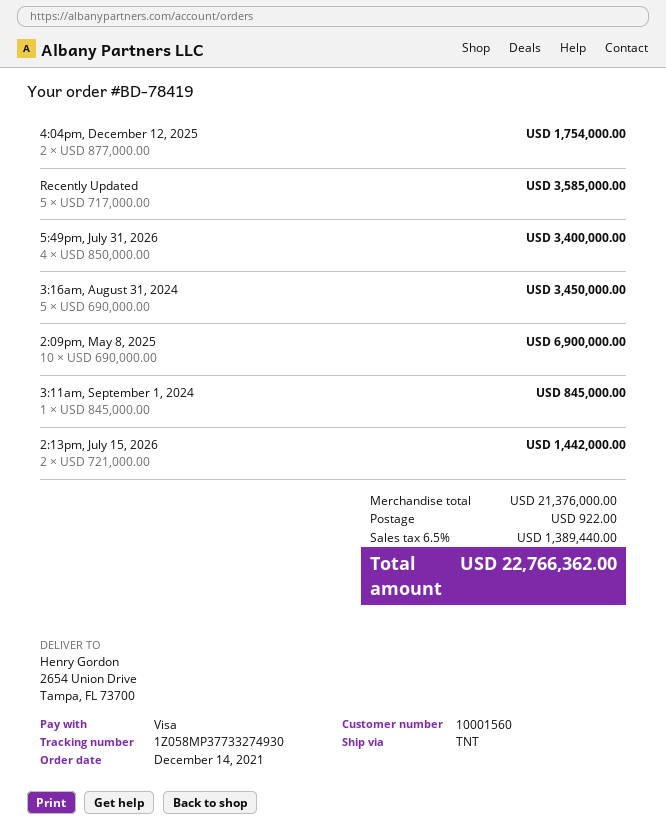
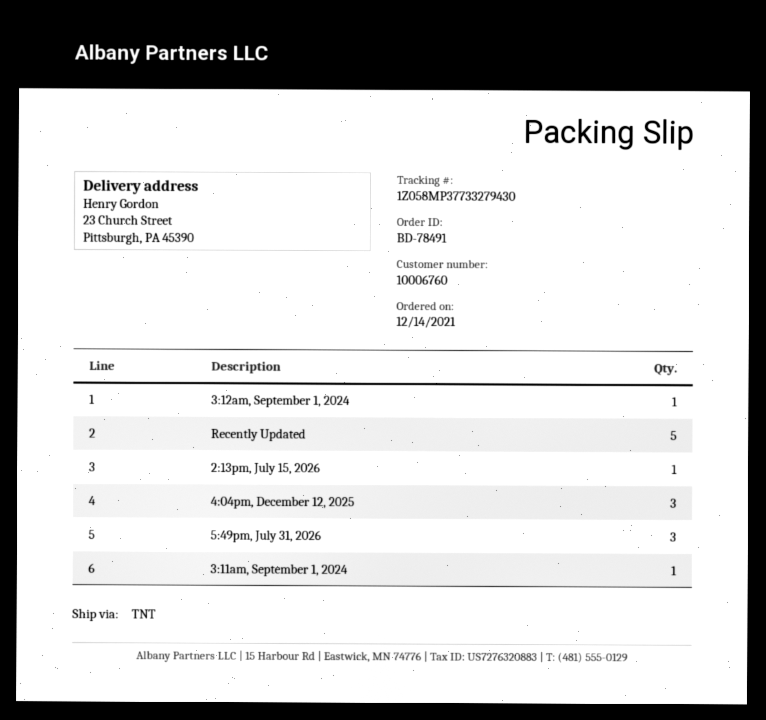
order number: BD-78419 -> BD-78491
customer number: 10001560 -> 10006760
tracking number: 1Z058MP37733274930 -> 1Z058MP37733279430
ship to: 2654 Union Drive, Tampa, FL 73700 -> 23 Church Street, Pittsburgh, PA 45390
4:04pm, December 12, 2025: 2 -> 3
5:49pm, July 31, 2026: 4 -> 3
3:16am, August 31, 2024: 5 -> none
2:09pm, May 8, 2025: 10 -> none
2:13pm, July 15, 2026: 2 -> 1
3:12am, September 1, 2024: none -> 1

